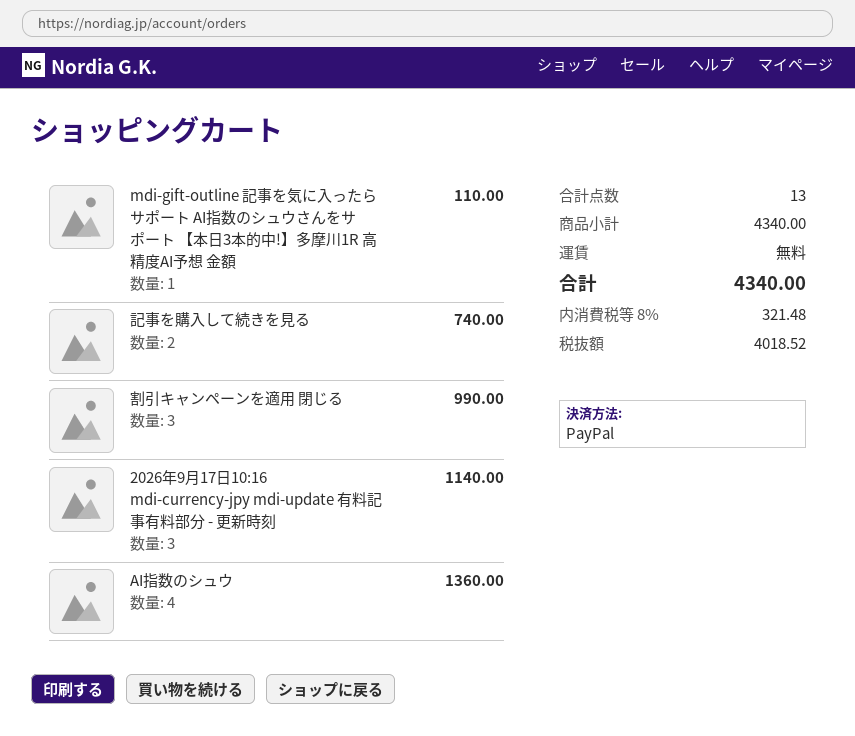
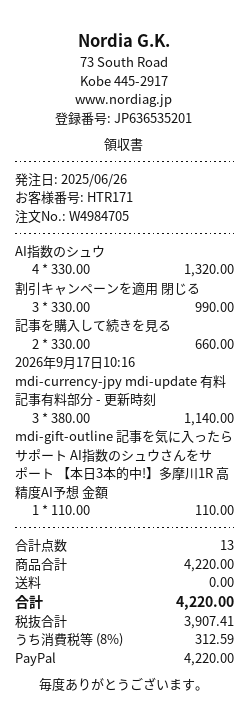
記事を購入して続きを見る: 2 for 740.00 -> 2 for 660.00
AI指数のシュウ: 4 for 1360.00 -> 4 for 1320.00
subtotal: 4340.00 -> 4220.00
net: 4018.52 -> 3907.41
tax: 8% = 321.48 -> 8% = 312.59
total: 4340.00 -> 4220.00

